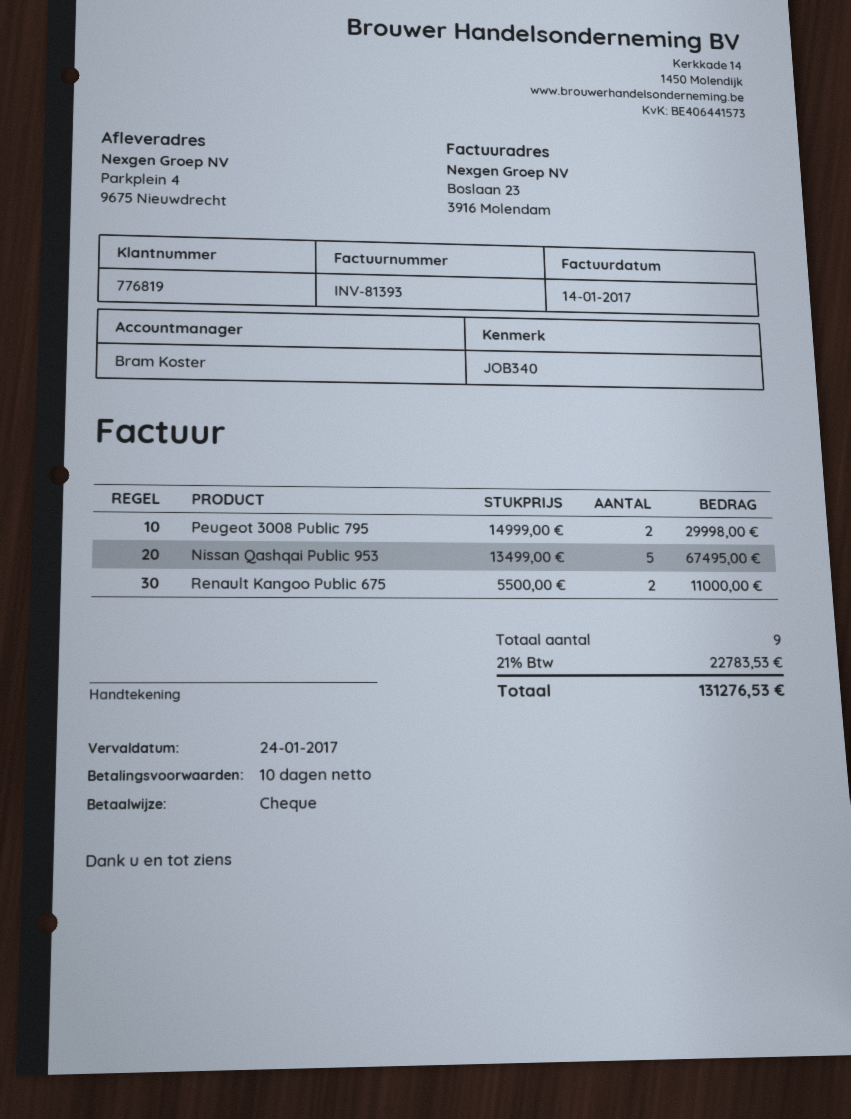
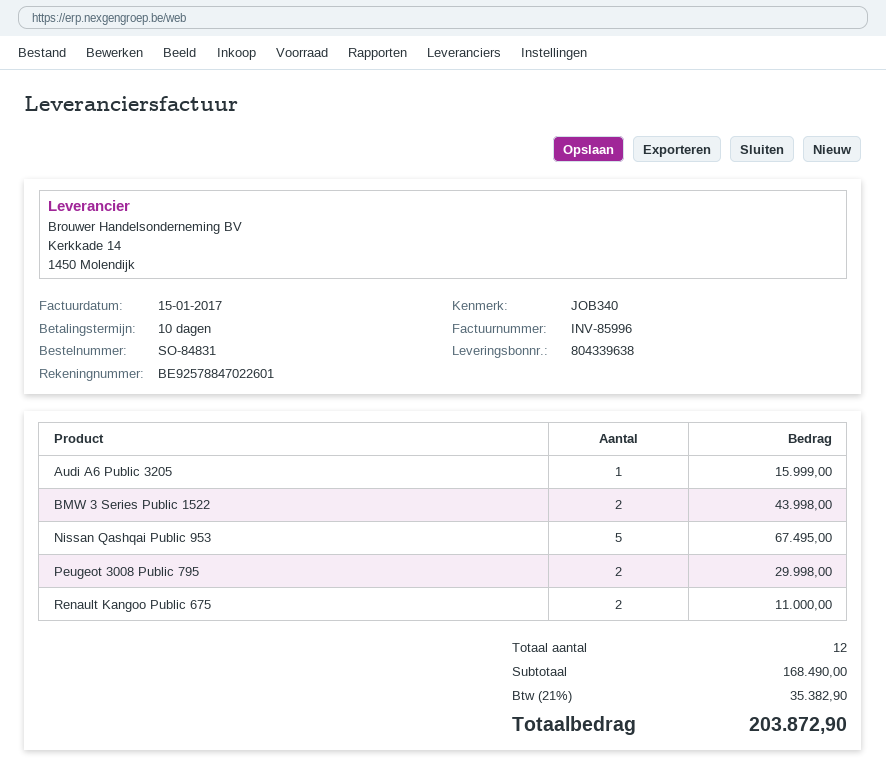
invoice number: INV-81393 -> INV-85996
invoice date: 2017-01-14 -> 2017-01-15
Audi A6 Public 3205: none -> 1 for 15999.00
BMW 3 Series Public 1522: none -> 2 for 43998.00
total quantity: 9 -> 12
tax: 21% = 22783.53 -> 21% = 35382.90
total: 131276.53 -> 203872.90

